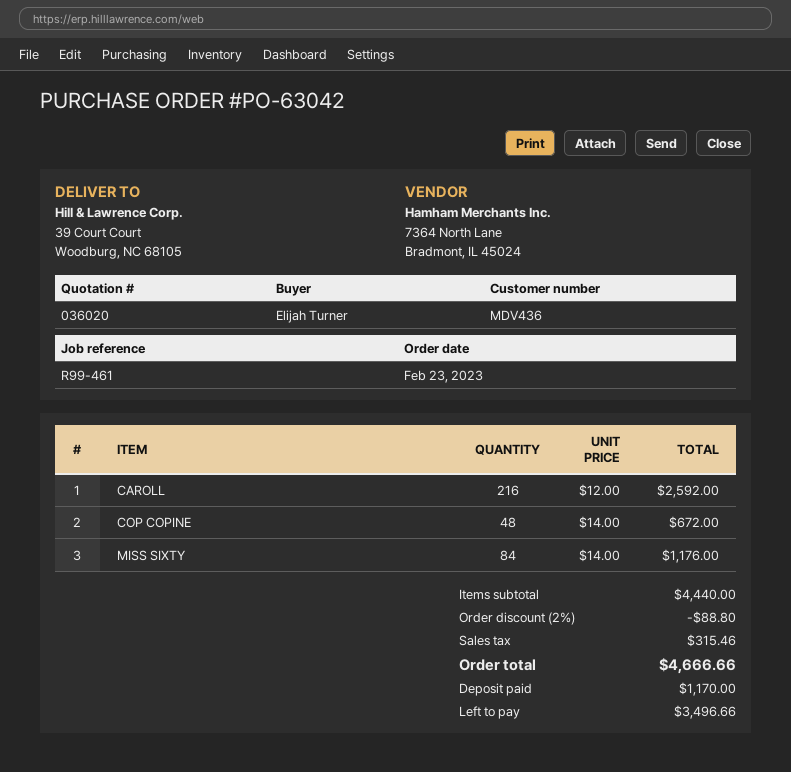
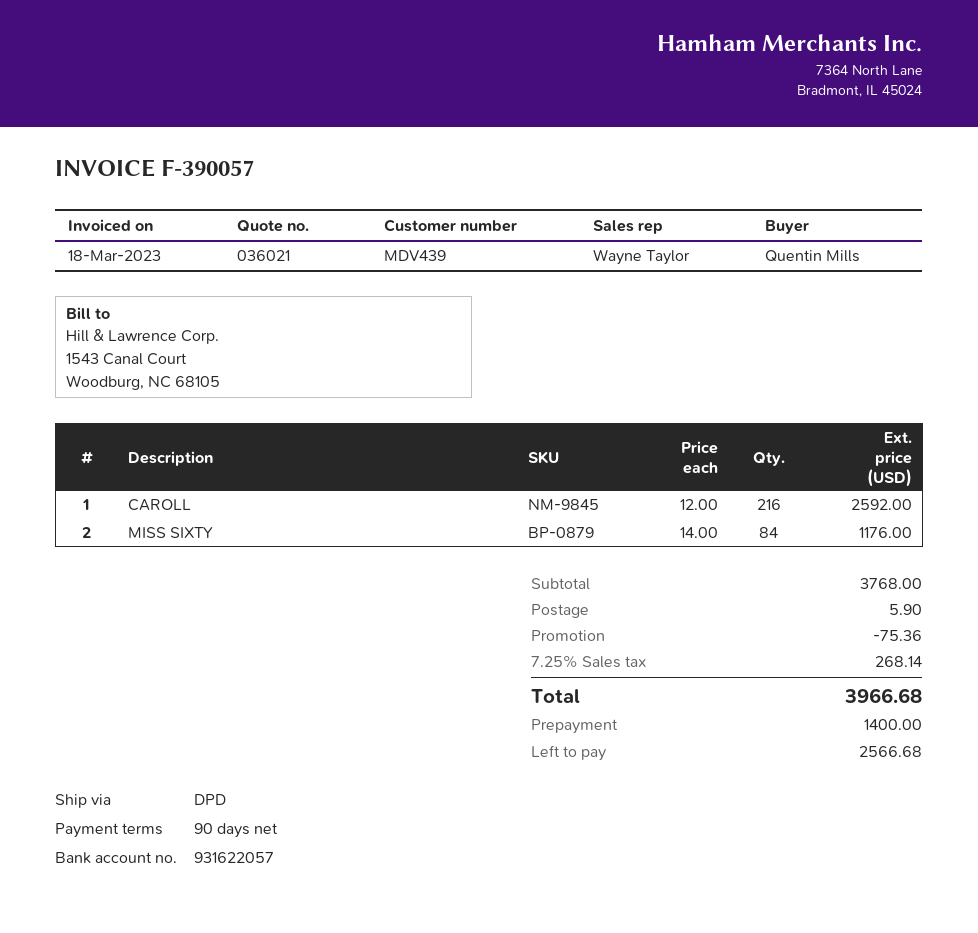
quote number: 036020 -> 036021
customer number: MDV436 -> MDV439
ordered by: Elijah Turner -> Quentin Mills
COP COPINE: 48 x 14.00 = 672.00 -> none
subtotal: 4440.00 -> 3768.00
discount: 88.80 -> 75.36
shipping: none -> 5.90
tax: 315.46 -> 268.14
total: 4666.66 -> 3966.68
deposit: 1170.00 -> 1400.00
balance: 3496.66 -> 2566.68

